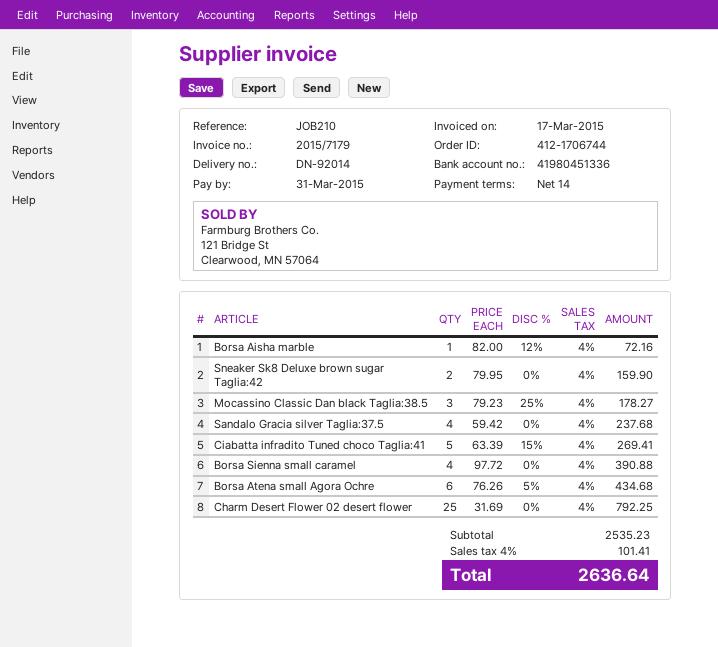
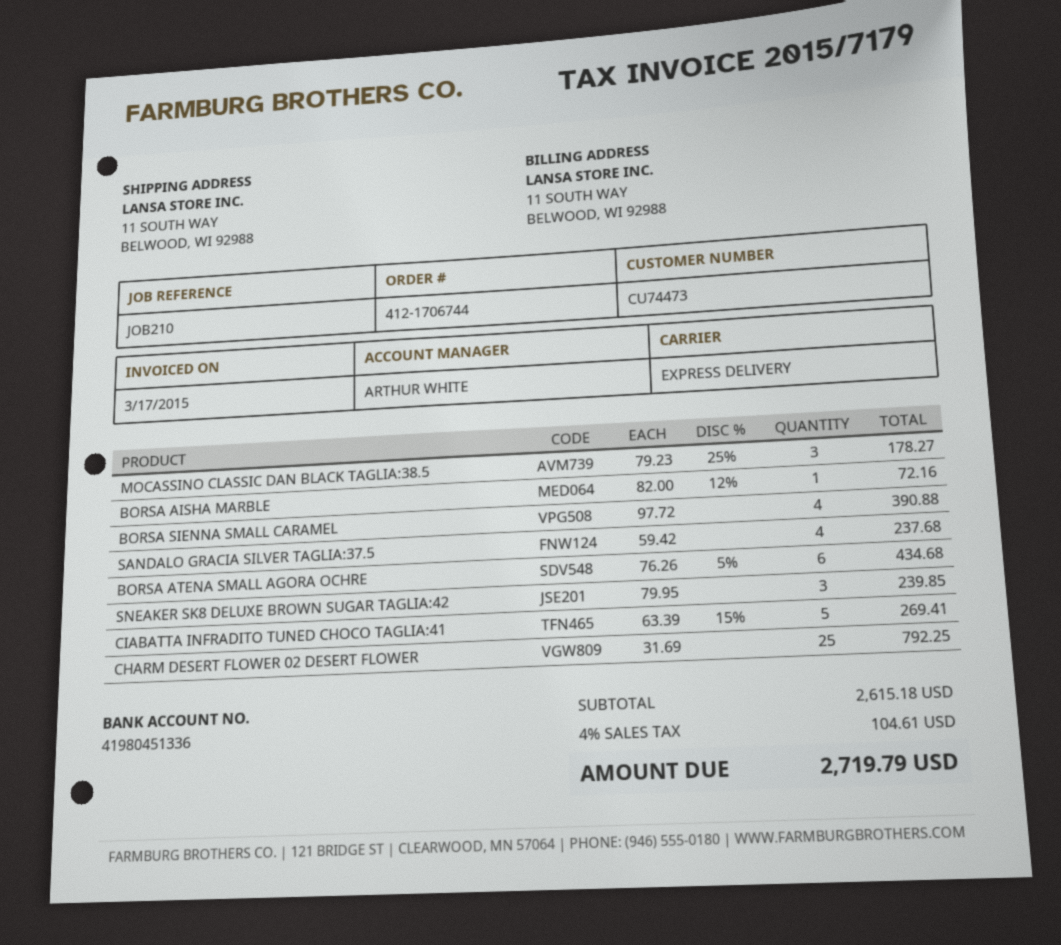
Sneaker Sk8 Deluxe brown sugar Taglia:42: 2 x 79.95 = 159.90 -> 3 x 79.95 = 239.85
subtotal: 2535.23 -> 2615.18
tax: 4% = 101.41 -> 4% = 104.61
total: 2636.64 -> 2719.79

